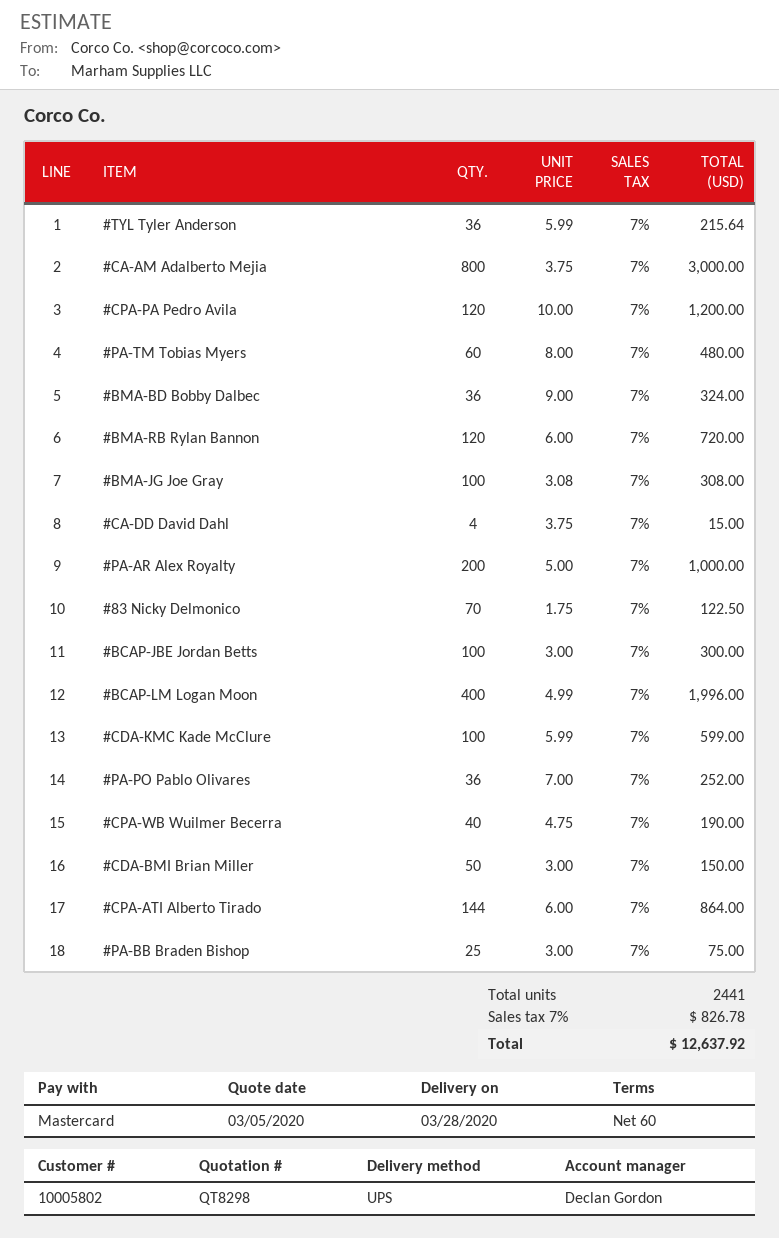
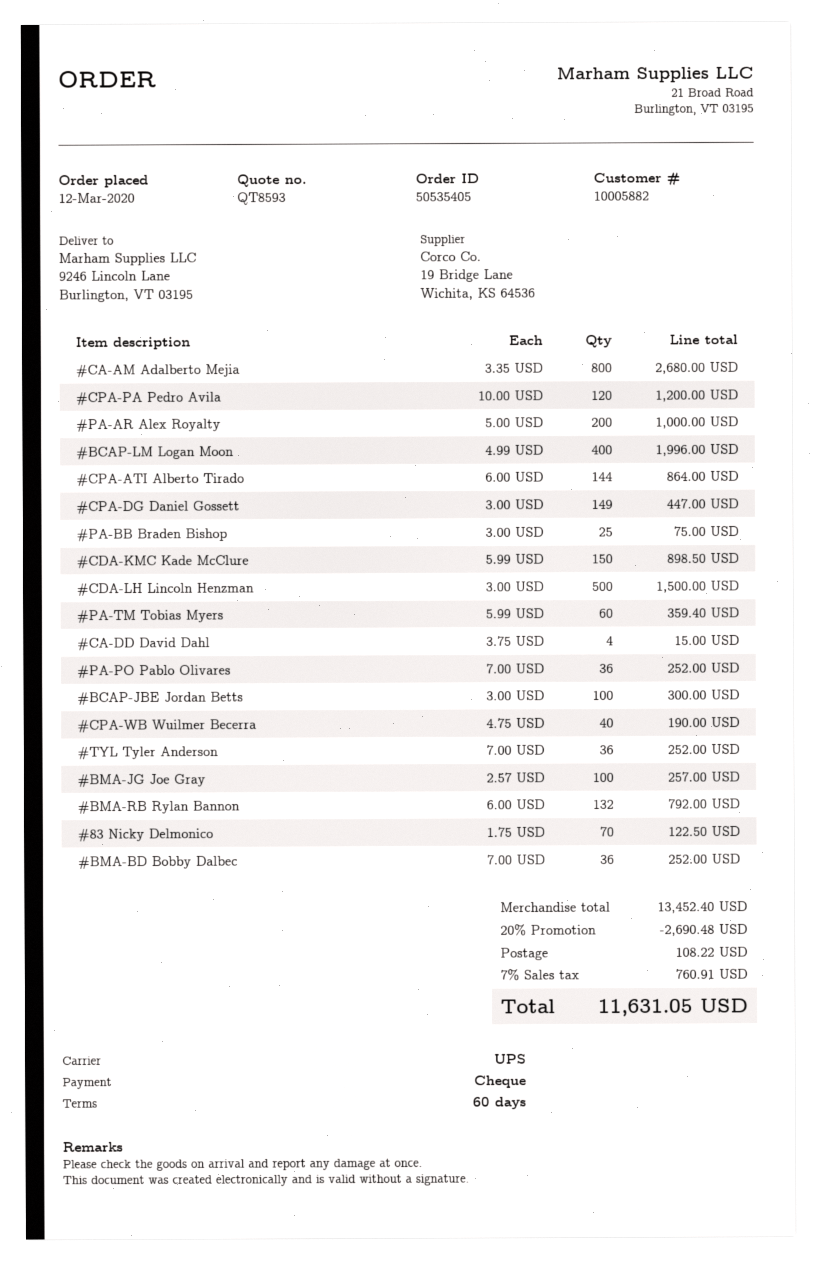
quote number: QT8298 -> QT8593
customer number: 10005802 -> 10005882
payment method: Mastercard -> cheque
#TYL Tyler Anderson: 36 x 5.99 = 215.64 -> 36 x 7.00 = 252.00
#CA-AM Adalberto Mejia: 800 x 3.75 = 3000.00 -> 800 x 3.35 = 2680.00
#PA-TM Tobias Myers: 60 x 8.00 = 480.00 -> 60 x 5.99 = 359.40
#BMA-BD Bobby Dalbec: 36 x 9.00 = 324.00 -> 36 x 7.00 = 252.00
#BMA-RB Rylan Bannon: 120 x 6.00 = 720.00 -> 132 x 6.00 = 792.00
#BMA-JG Joe Gray: 100 x 3.08 = 308.00 -> 100 x 2.57 = 257.00
#CDA-KMC Kade McClure: 100 x 5.99 = 599.00 -> 150 x 5.99 = 898.50
#CDA-BMI Brian Miller: 50 x 3.00 = 150.00 -> none
#CPA-DG Daniel Gossett: none -> 149 x 3.00 = 447.00
#CDA-LH Lincoln Henzman: none -> 500 x 3.00 = 1500.00
discount: none -> 20% = 2690.48
shipping: none -> 108.22
tax: 7% = 826.78 -> 7% = 760.91
total: 12637.92 -> 11631.05

